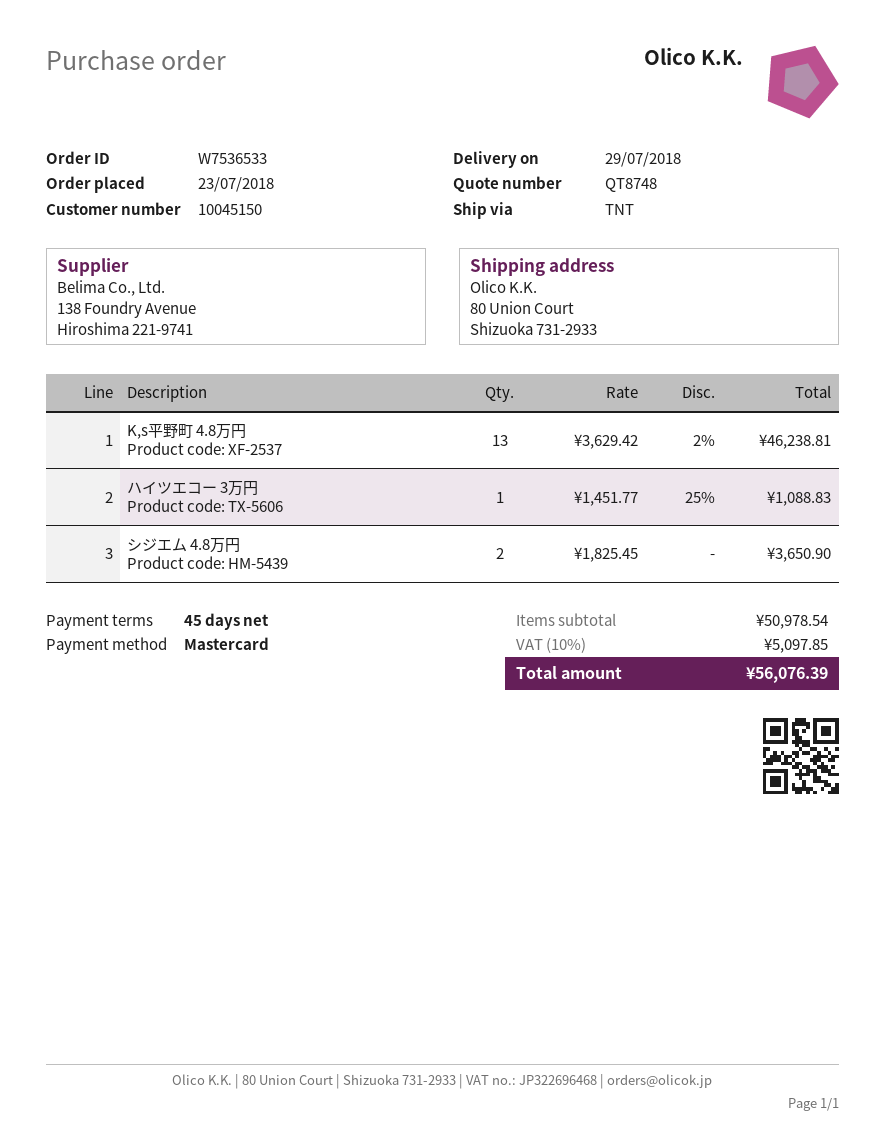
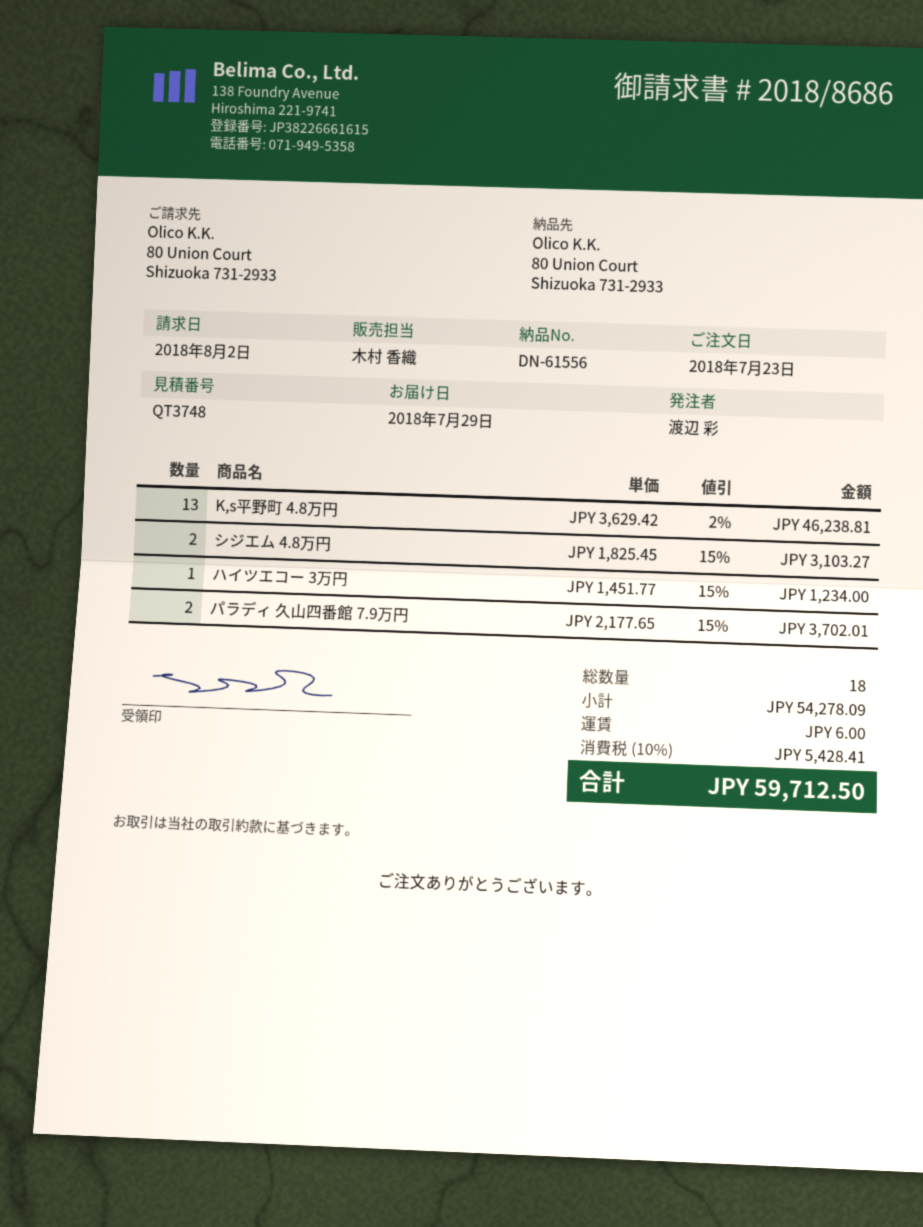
quote number: QT8748 -> QT3748
ハイツエコー 3万円: 1 x 1451.77 - 25% = 1088.83 -> 1 x 1451.77 - 15% = 1234.00
シジエム 4.8万円: 2 x 1825.45 = 3650.90 -> 2 x 1825.45 - 15% = 3103.27
パラディ 久山四番館 7.9万円: none -> 2 x 2177.65 - 15% = 3702.01
subtotal: 50978.54 -> 54278.09
shipping: none -> 6.00
tax: 10% = 5097.85 -> 10% = 5428.41
total: 56076.39 -> 59712.50

